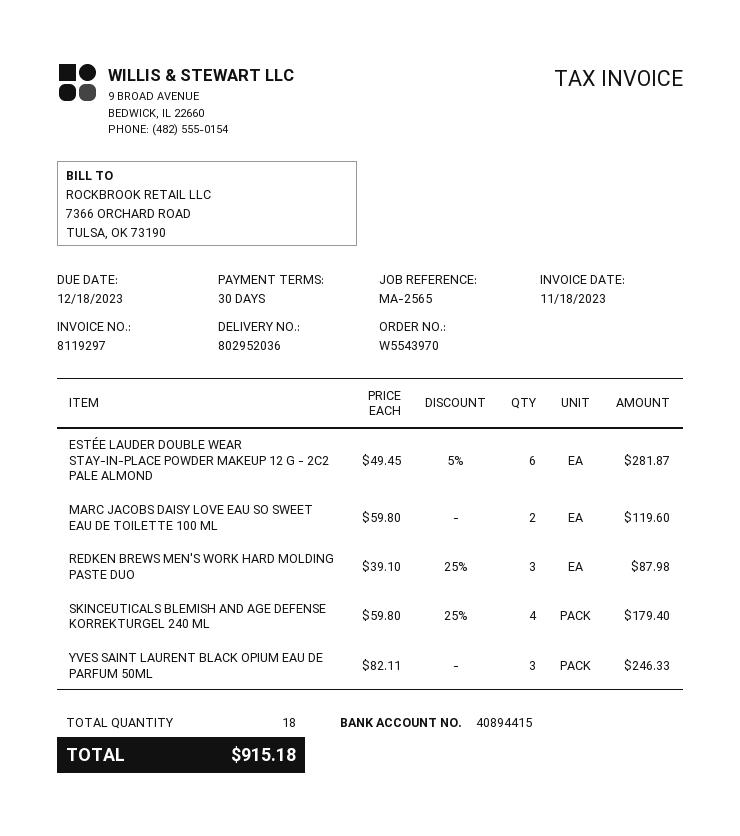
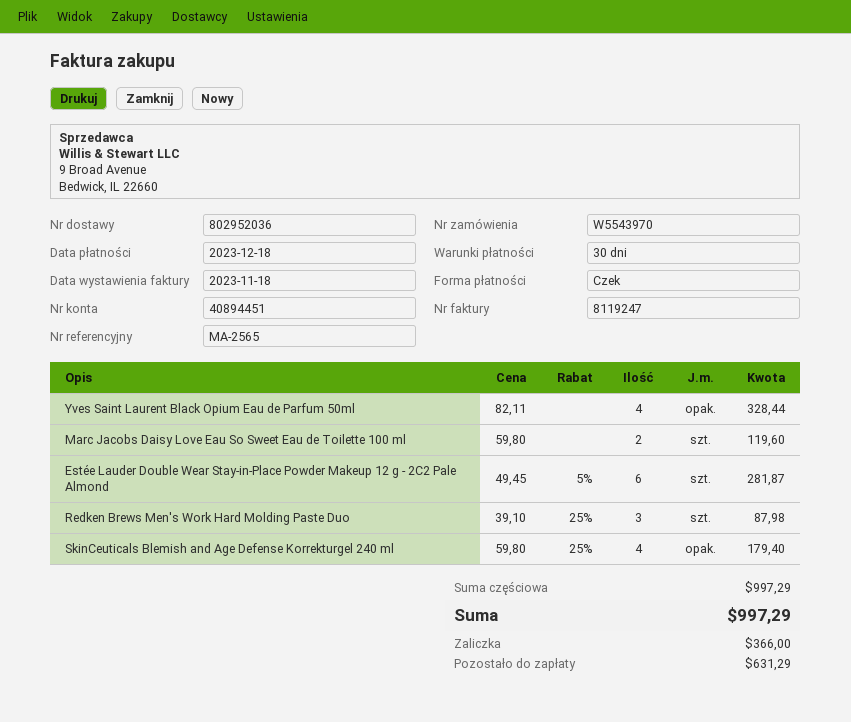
invoice number: 8119297 -> 8119247
bank account: 40894415 -> 40894451
YVES SAINT LAURENT BLACK OPIUM EAU DE PARFUM 50ML: 3 x 82.11 = 246.33 -> 4 x 82.11 = 328.44
total: 915.18 -> 997.29

